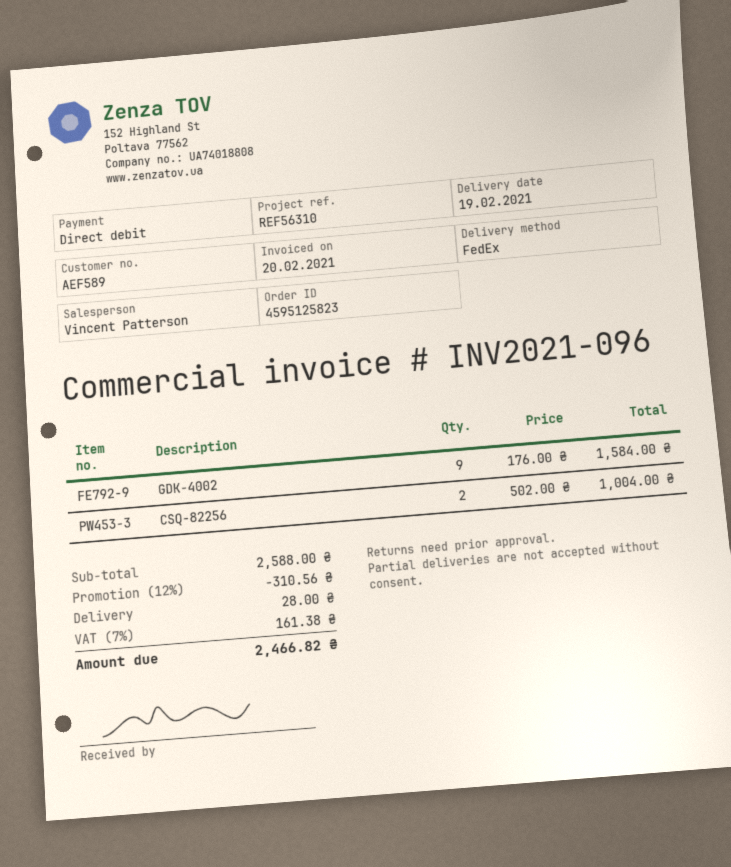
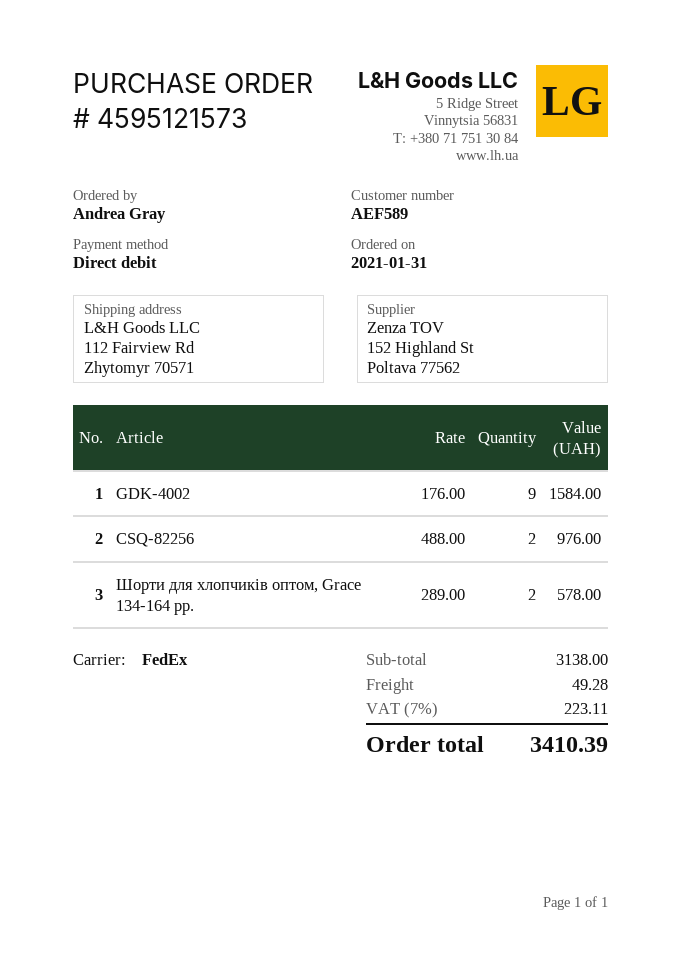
order number: 4595125823 -> 4595121573
CSQ-82256: 2 x 502.00 = 1004.00 -> 2 x 488.00 = 976.00
Шорти для хлопчиків оптом, Grace 134-164 рр.: none -> 2 x 289.00 = 578.00
subtotal: 2588.00 -> 3138.00
discount: 12% = 310.56 -> none
shipping: 28.00 -> 49.28
tax: 7% = 161.38 -> 7% = 223.11
total: 2466.82 -> 3410.39

